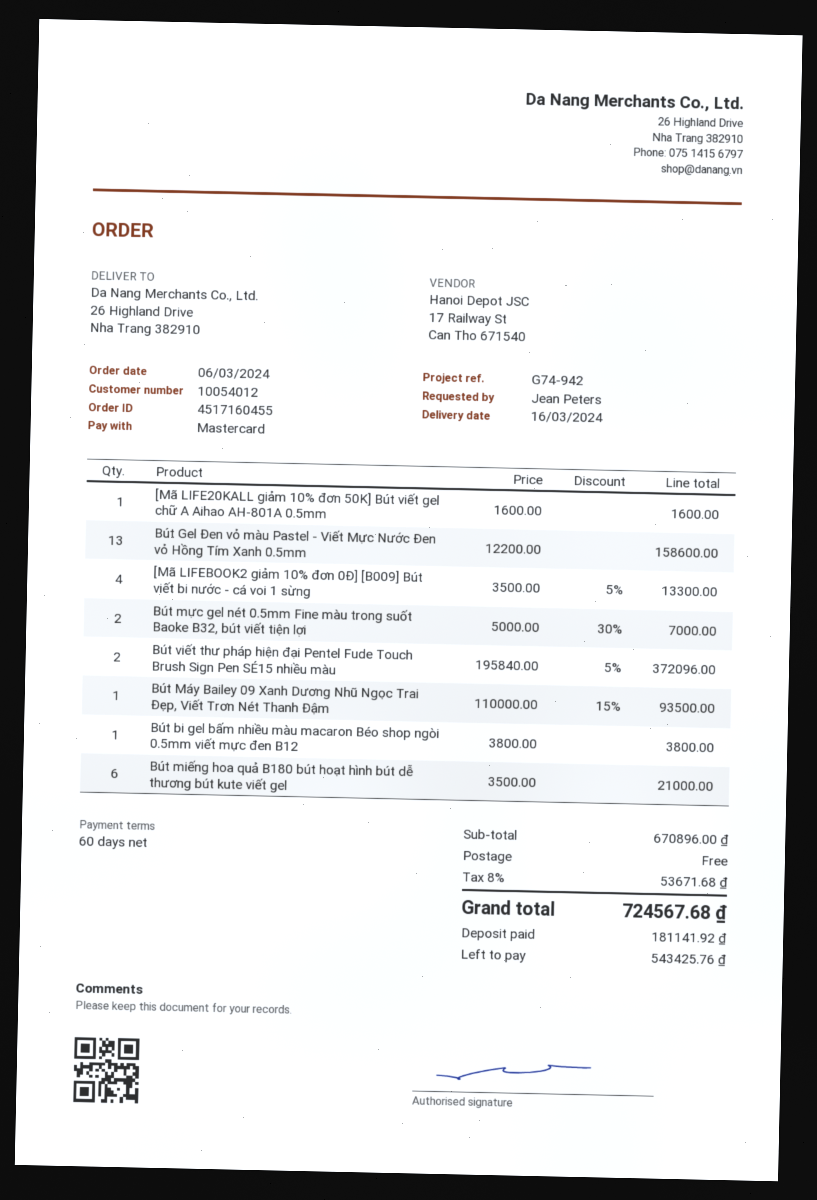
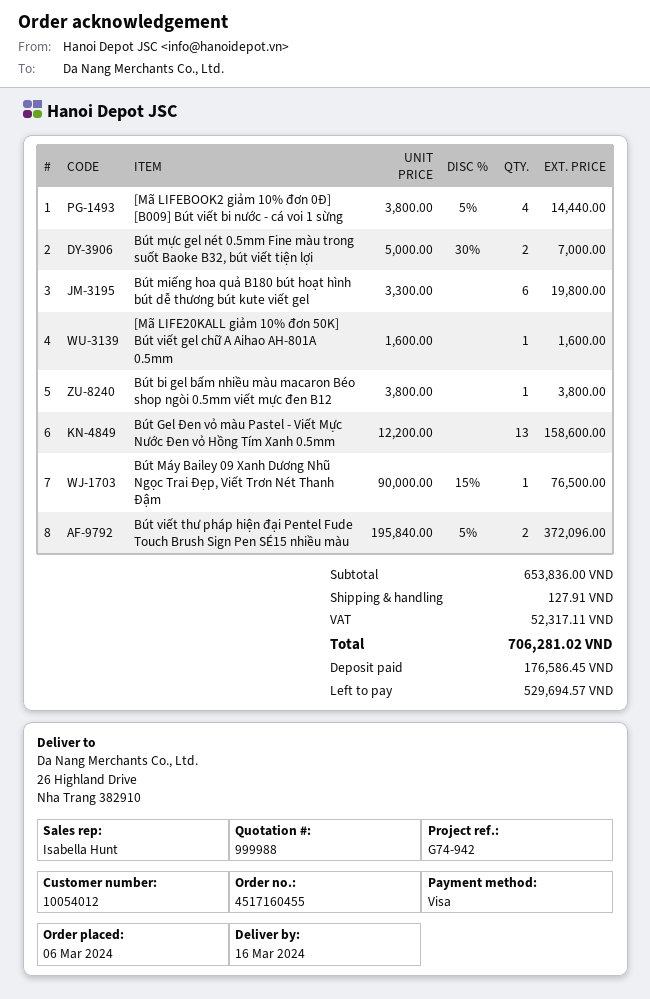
payment method: Mastercard -> Visa
[Mã LIFEBOOK2 giảm 10% đơn 0Đ] [B009] Bút viết bi nước - cá voi 1 sừng: 4 x 3500.00 - 5% = 13300.00 -> 4 x 3800.00 - 5% = 14440.00
Bút Máy Bailey 09 Xanh Dương Nhũ Ngọc Trai Đẹp, Viết Trơn Nét Thanh Đậm: 1 x 110000.00 - 15% = 93500.00 -> 1 x 90000.00 - 15% = 76500.00
Bút miếng hoa quả B180 bút hoạt hình bút dễ thương bút kute viết gel: 6 x 3500.00 = 21000.00 -> 6 x 3300.00 = 19800.00
subtotal: 670896.00 -> 653836.00
shipping: 0.00 -> 127.91
tax: 53671.68 -> 52317.11
total: 724567.68 -> 706281.02
deposit: 181141.92 -> 176586.45
balance: 543425.76 -> 529694.57

